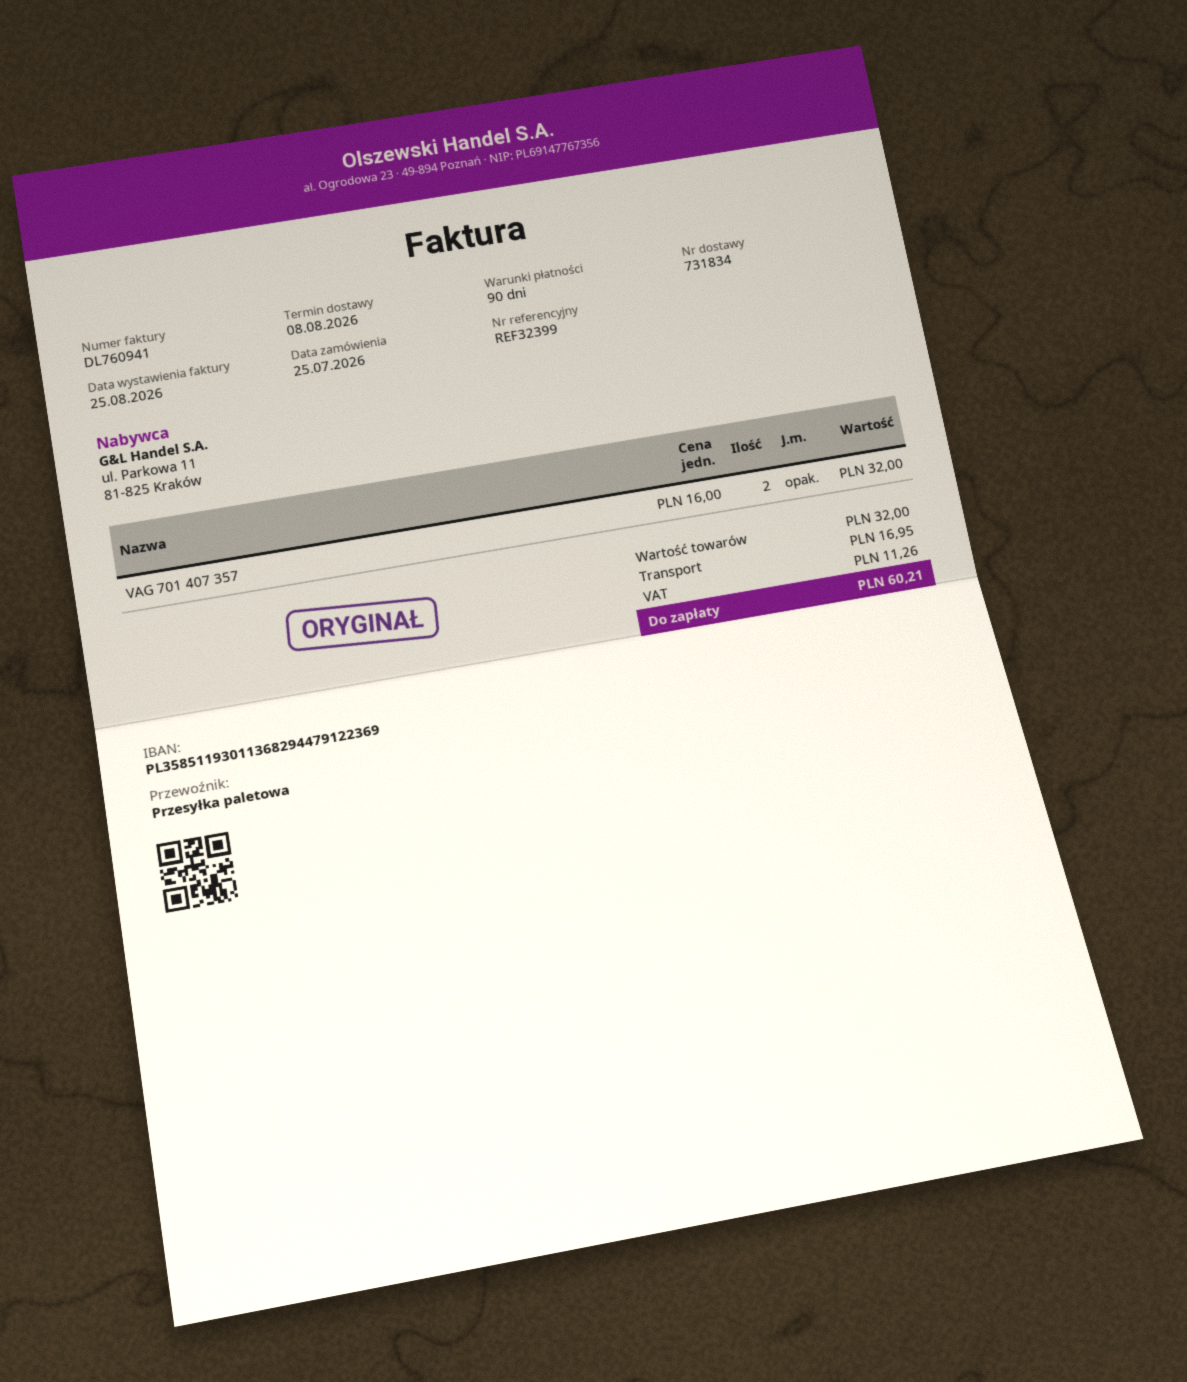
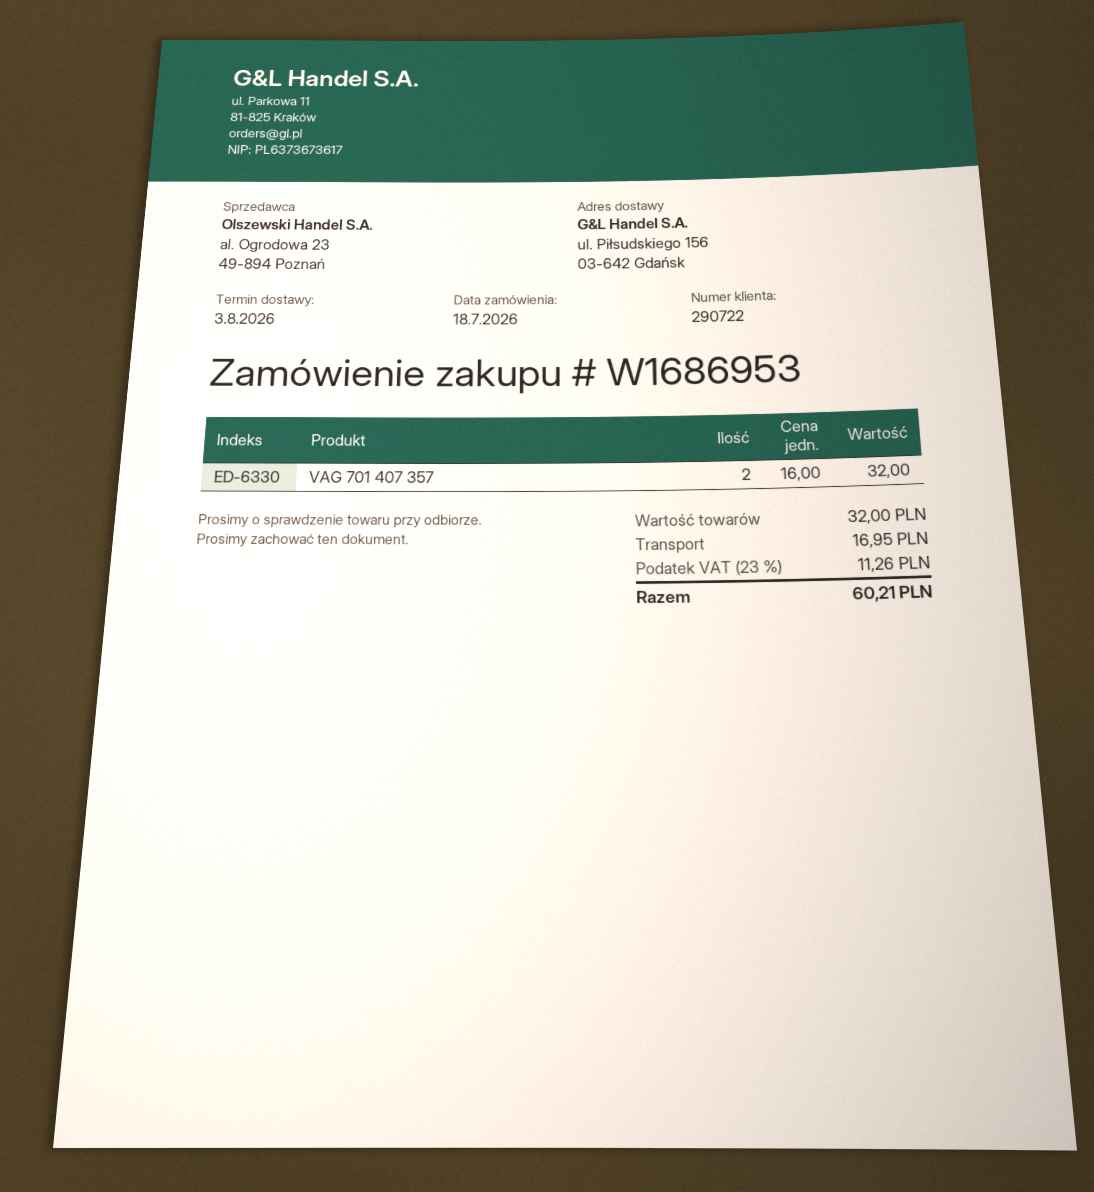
order date: 2026-07-25 -> 2026-07-18
delivery date: 2026-08-08 -> 2026-08-03

